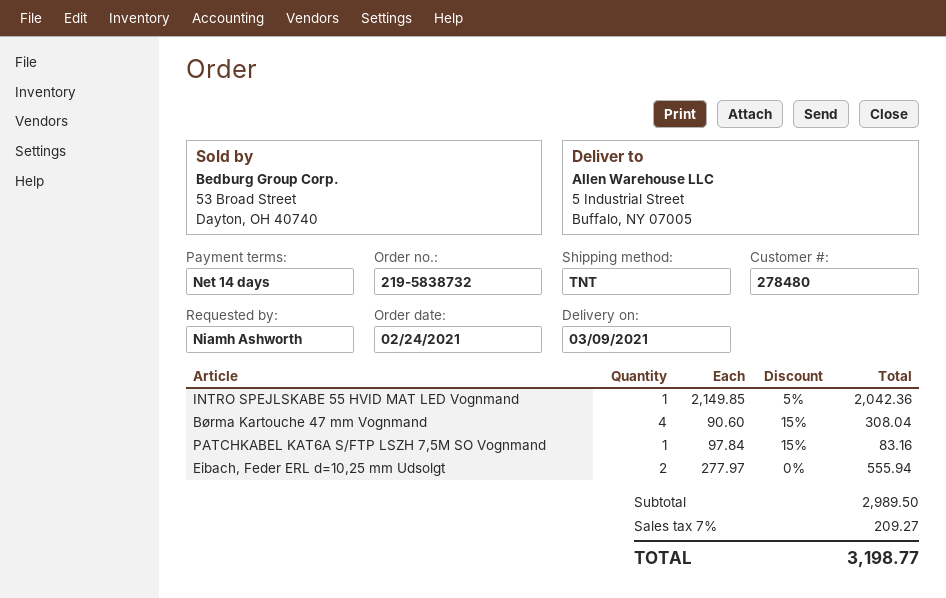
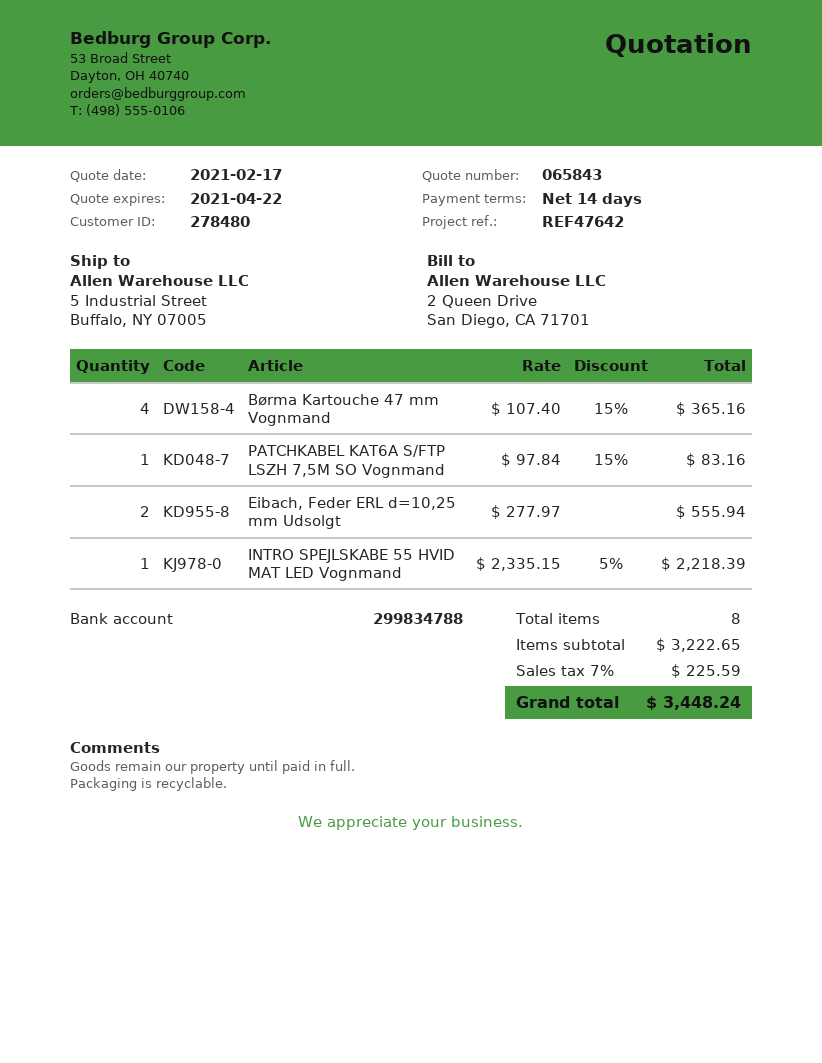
INTRO SPEJLSKABE 55 HVID MAT LED Vognmand: 1 x 2149.85 - 5% = 2042.36 -> 1 x 2335.15 - 5% = 2218.39
Børma Kartouche 47 mm Vognmand: 4 x 90.60 - 15% = 308.04 -> 4 x 107.40 - 15% = 365.16
subtotal: 2989.50 -> 3222.65
tax: 7% = 209.27 -> 7% = 225.59
total: 3198.77 -> 3448.24

